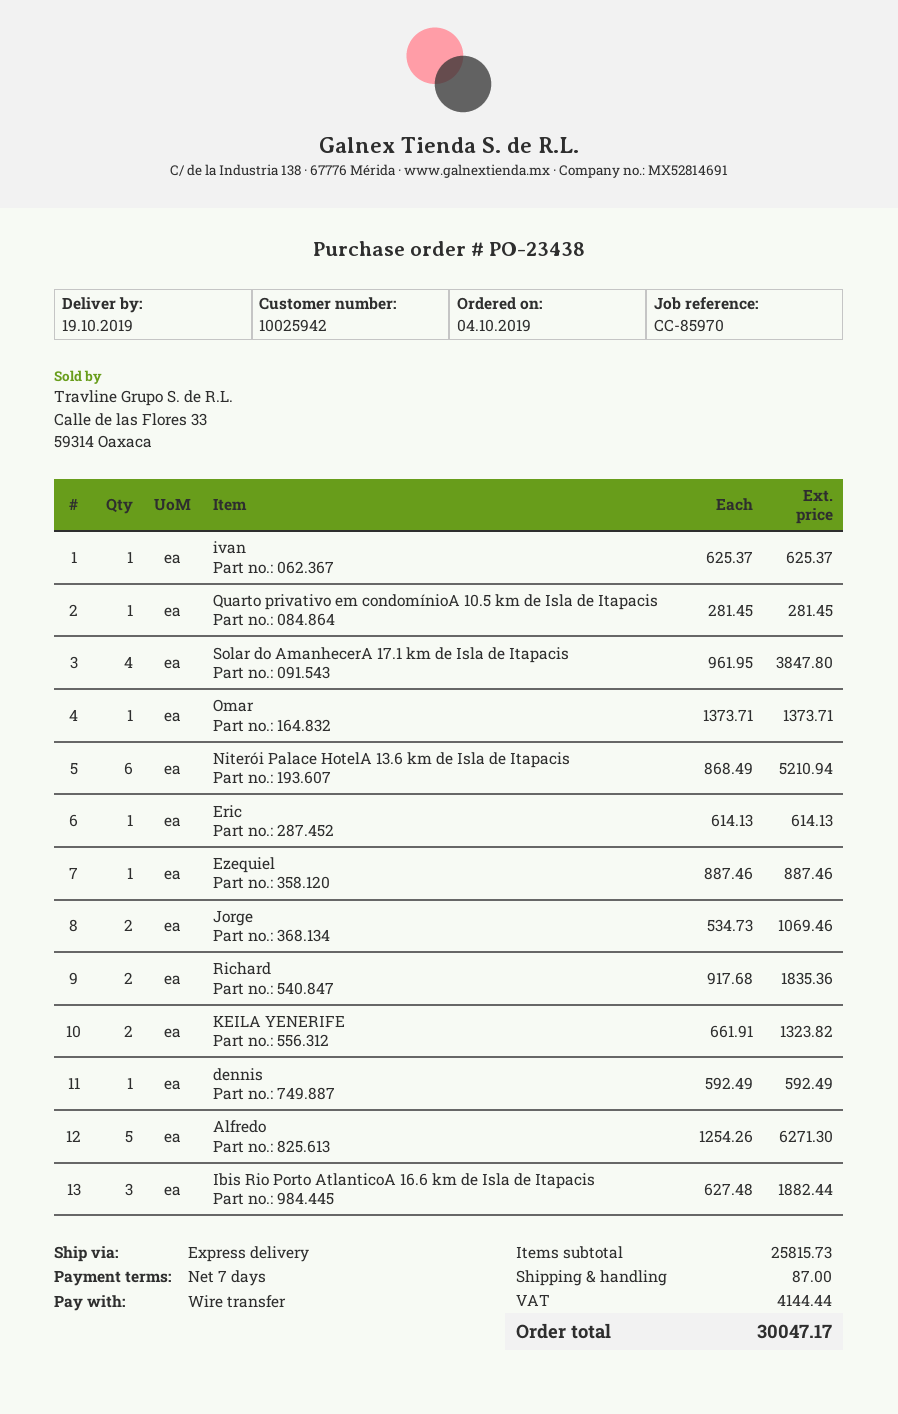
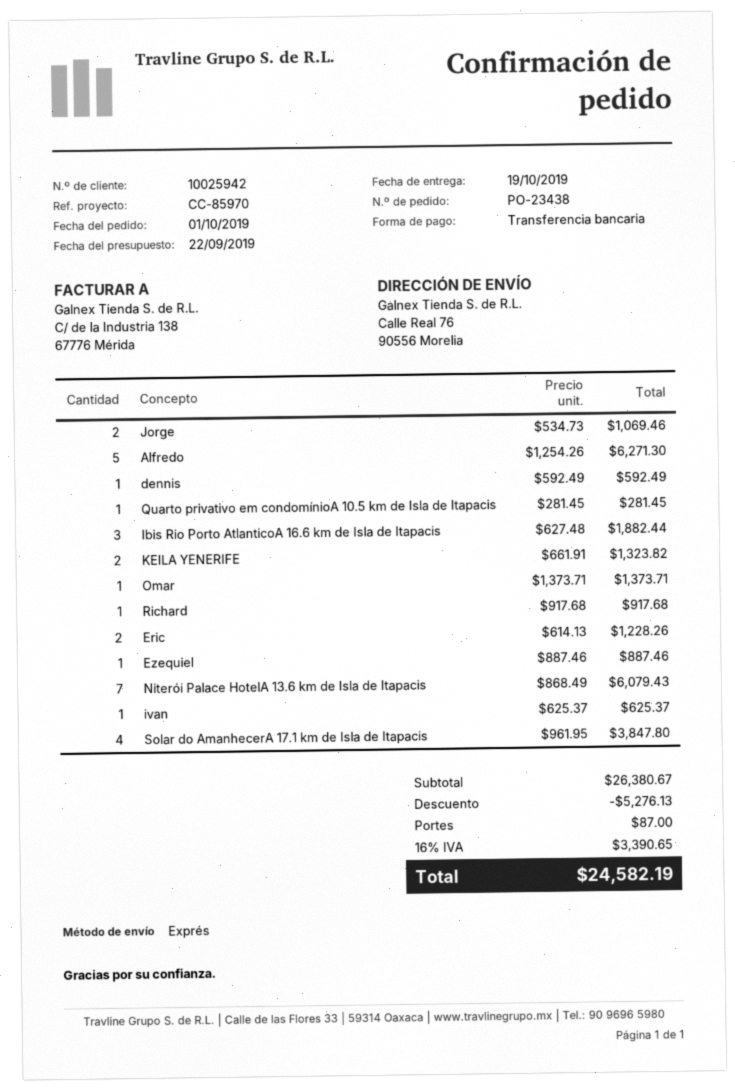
order date: 2019-10-04 -> 2019-10-01
Niterói Palace HotelA 13.6 km de Isla de Itapacis: 6 x 868.49 = 5210.94 -> 7 x 868.49 = 6079.43
Eric: 1 x 614.13 = 614.13 -> 2 x 614.13 = 1228.26
Richard: 2 x 917.68 = 1835.36 -> 1 x 917.68 = 917.68
subtotal: 25815.73 -> 26380.67
discount: none -> 5276.13
tax: 4144.44 -> 3390.65
total: 30047.17 -> 24582.19

